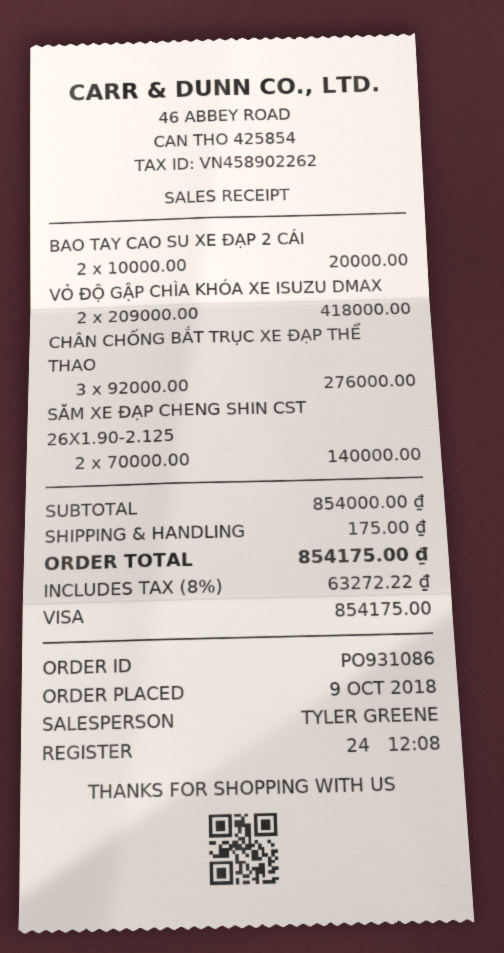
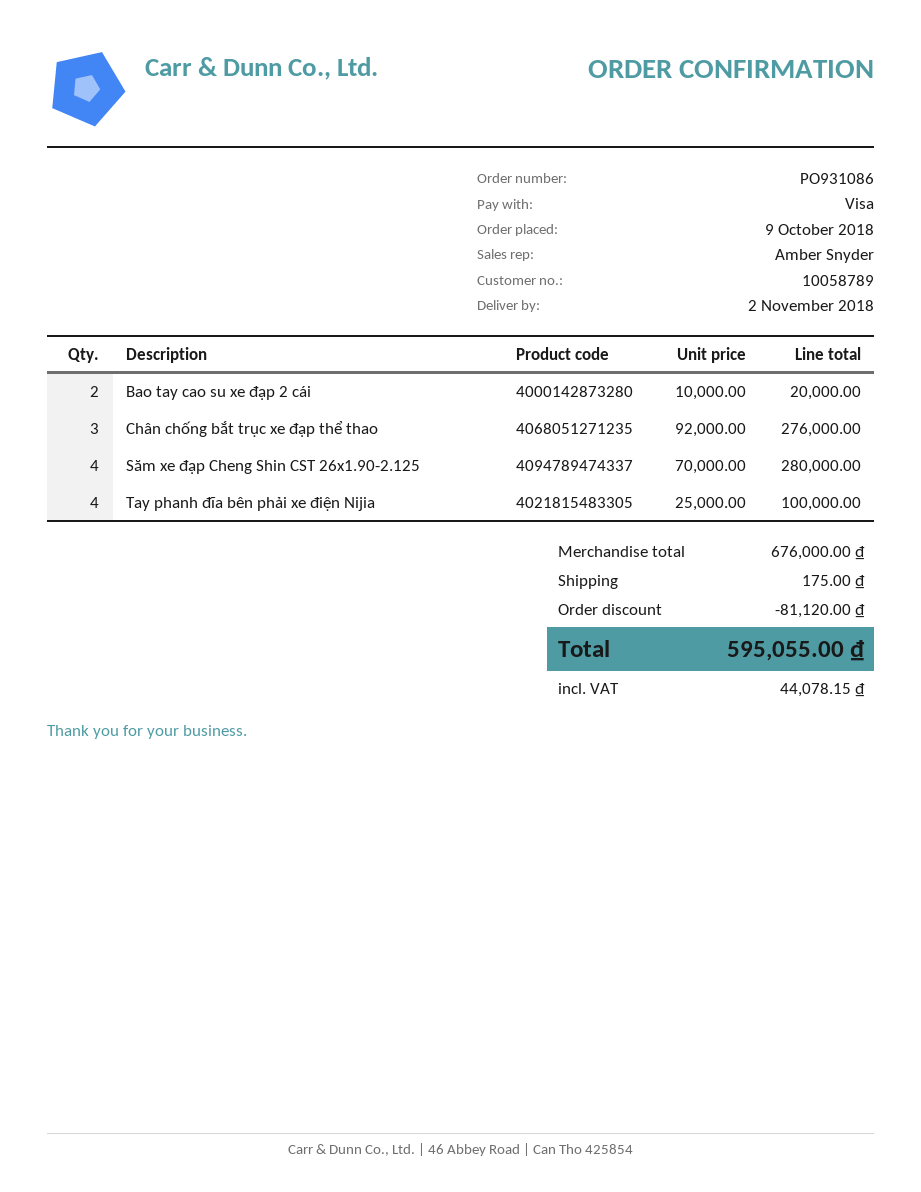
sales rep: TYLER GREENE -> Amber Snyder
VỎ ĐỘ GẬP CHÌA KHÓA XE ISUZU DMAX: 2 x 209000.00 = 418000.00 -> none
SĂM XE ĐẠP CHENG SHIN CST 26X1.90-2.125: 2 x 70000.00 = 140000.00 -> 4 x 70000.00 = 280000.00
Tay phanh đĩa bên phải xe điện Nijia: none -> 4 x 25000.00 = 100000.00
subtotal: 854000.00 -> 676000.00
discount: none -> 81120.00
tax: 63272.22 -> 44078.15
total: 854175.00 -> 595055.00

